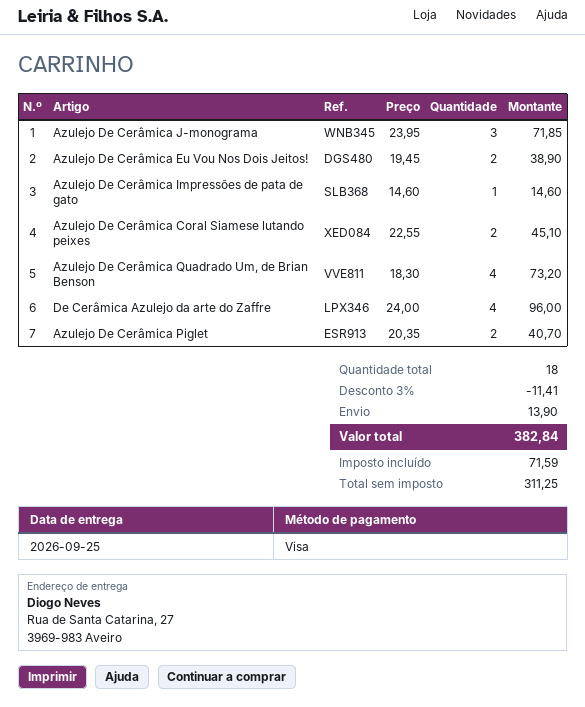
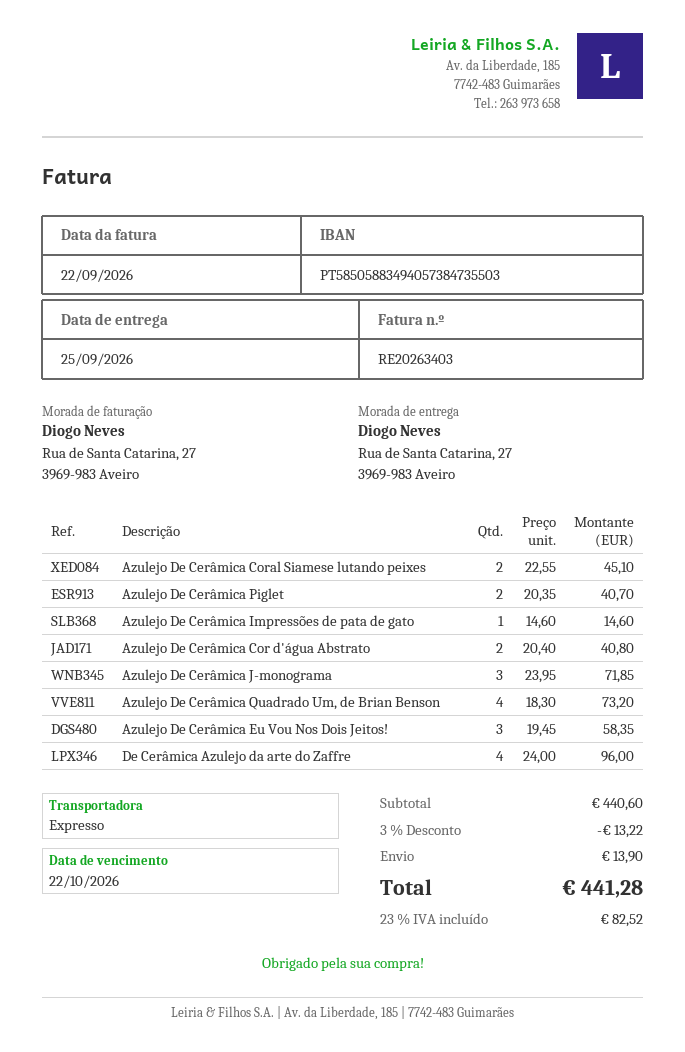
Azulejo De Cerâmica Eu Vou Nos Dois Jeitos!: 2 x 19.45 = 38.90 -> 3 x 19.45 = 58.35
Azulejo De Cerâmica Cor d'água Abstrato: none -> 2 x 20.40 = 40.80
discount: 3% = 11.41 -> 3% = 13.22
tax: 71.59 -> 82.52
total: 382.84 -> 441.28

